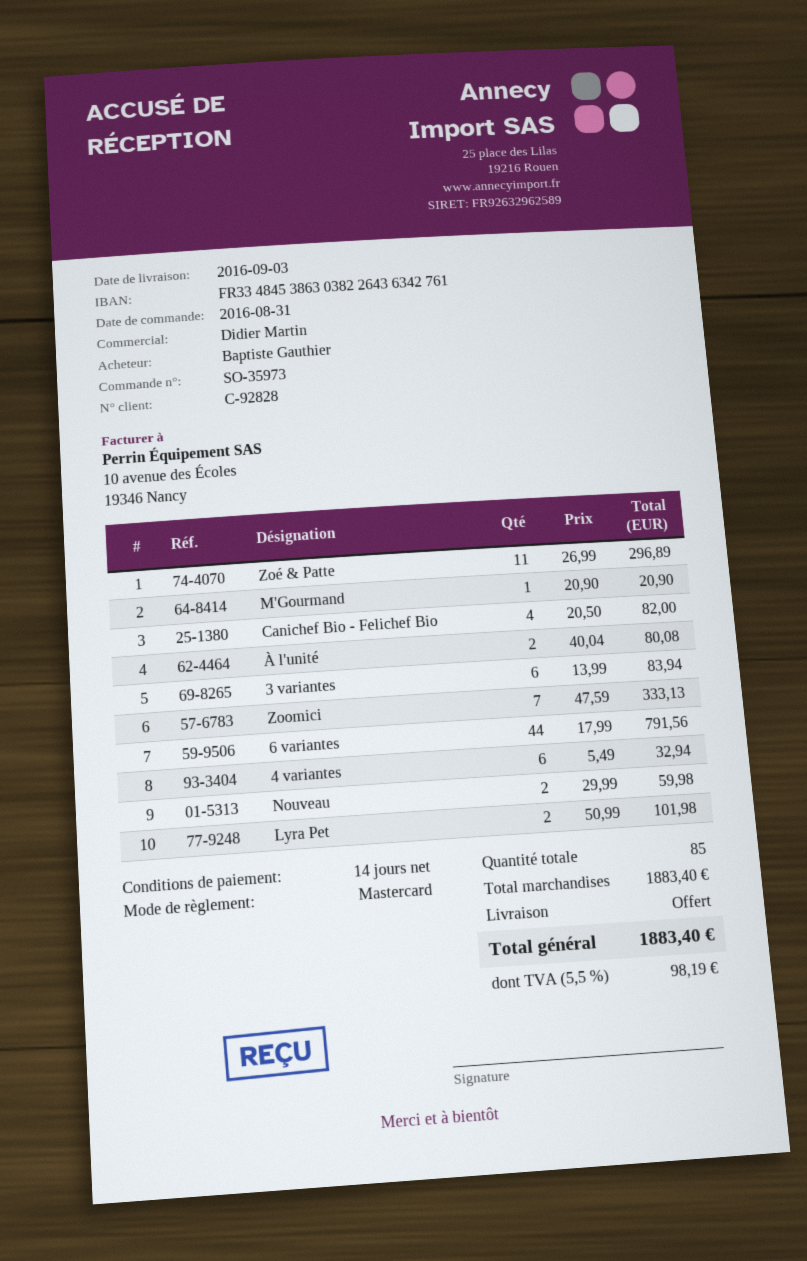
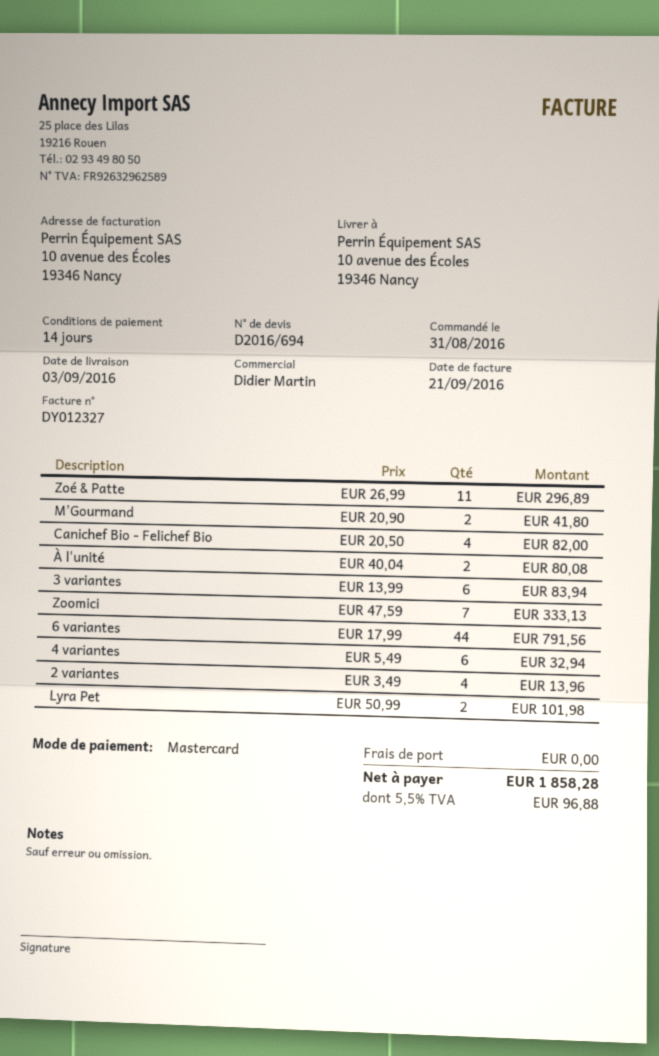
M'Gourmand: 1 x 20.90 = 20.90 -> 2 x 20.90 = 41.80
Nouveau: 2 x 29.99 = 59.98 -> none
2 variantes: none -> 4 x 3.49 = 13.96
tax: 5.5% = 98.19 -> 5.5% = 96.88
total: 1883.40 -> 1858.28

